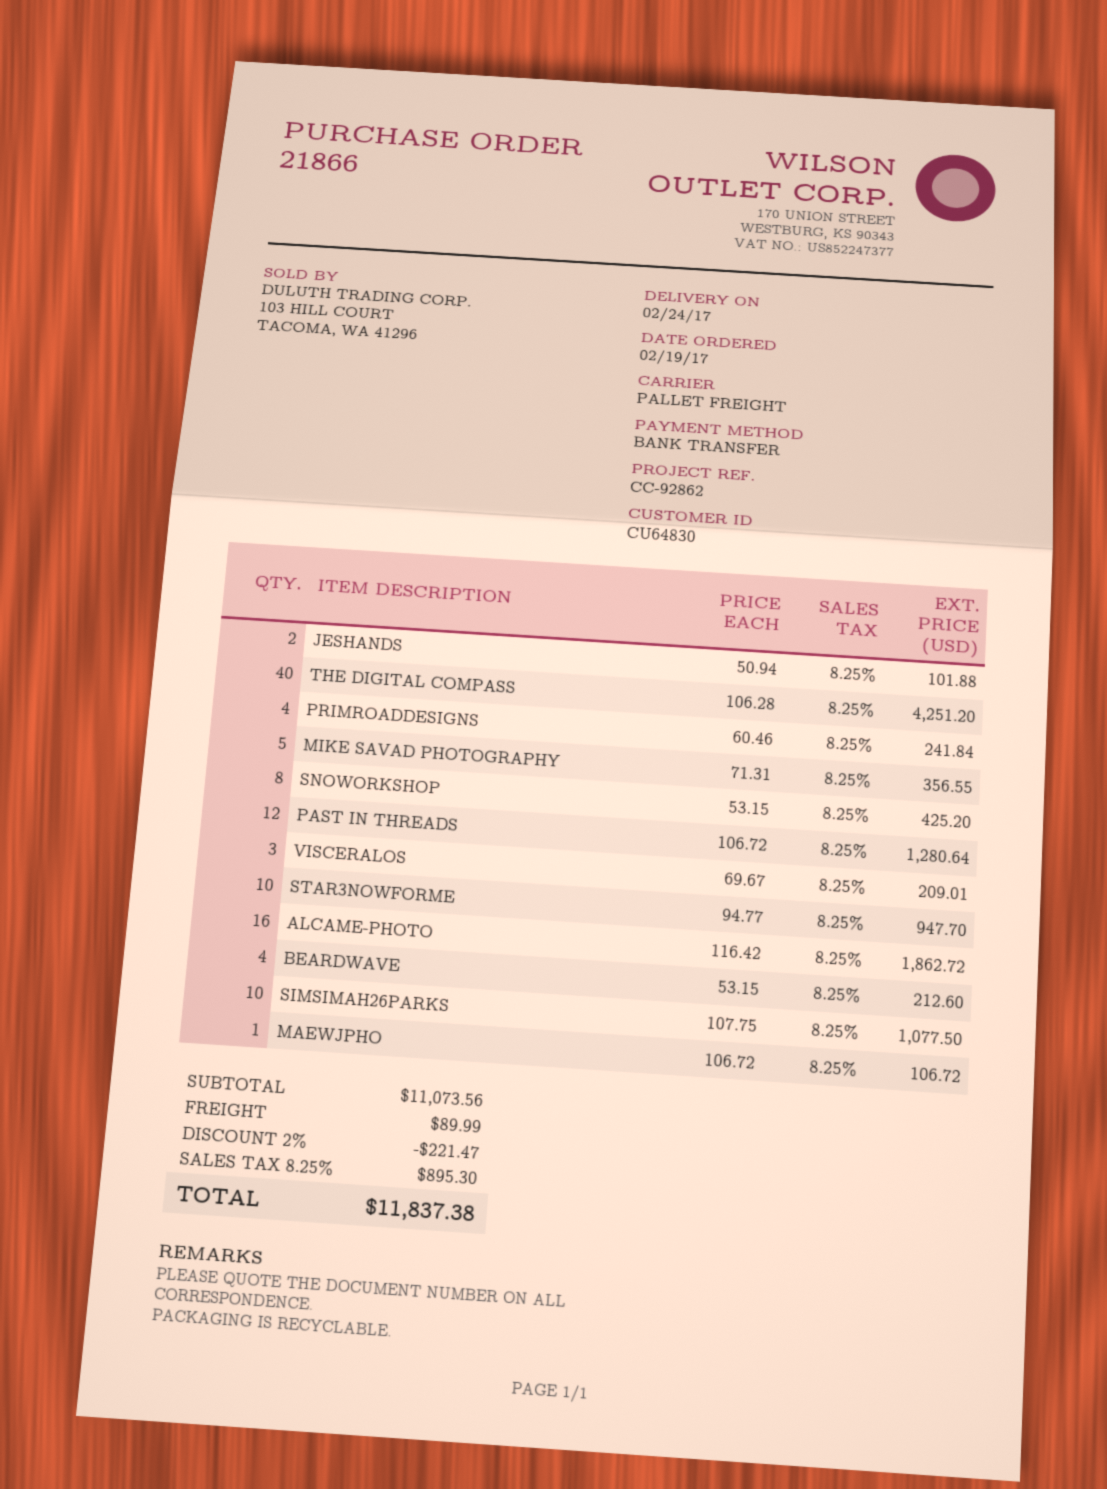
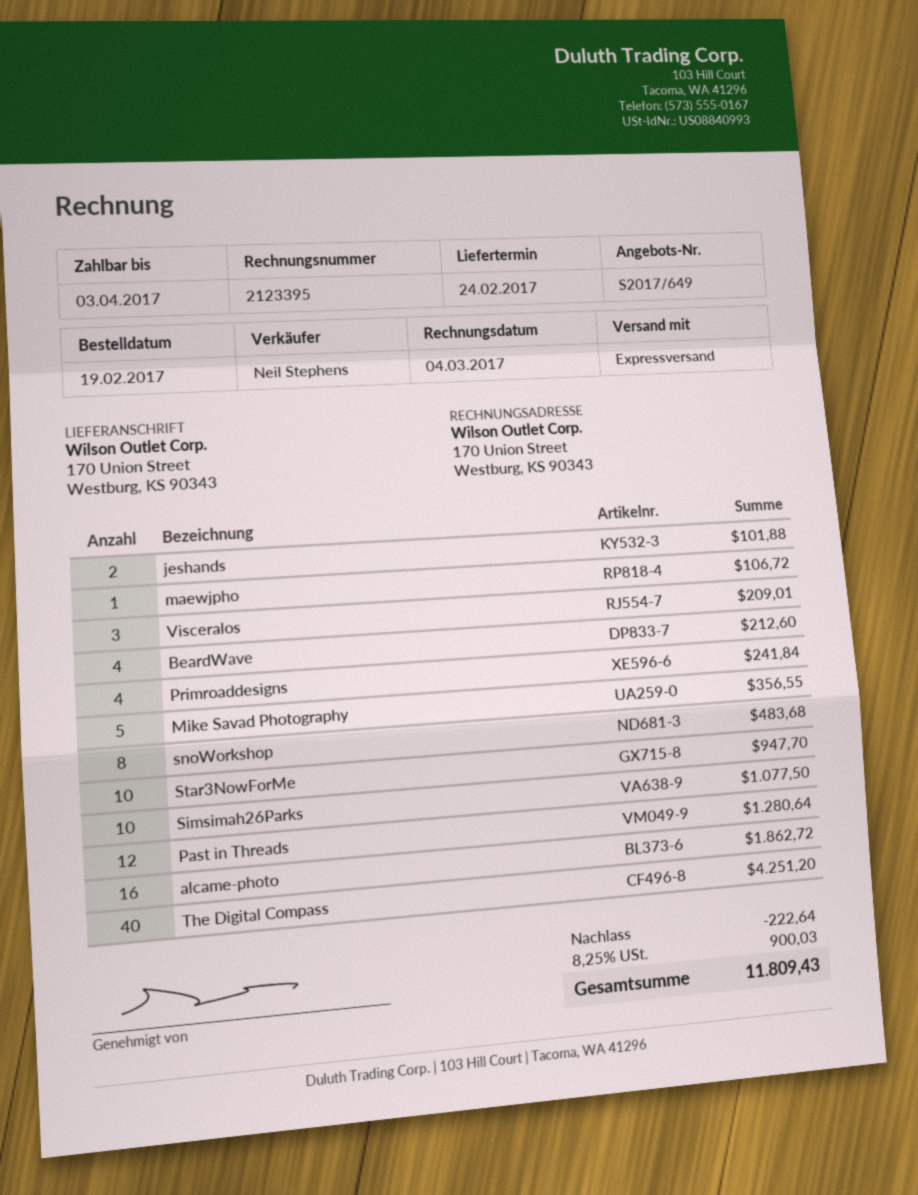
shipping method: pallet freight -> express
SNOWORKSHOP: 8 for 425.20 -> 8 for 483.68
discount: 221.47 -> 222.64
shipping: 89.99 -> none
tax: 8.25% = 895.30 -> 8.25% = 900.03
total: 11837.38 -> 11809.43

